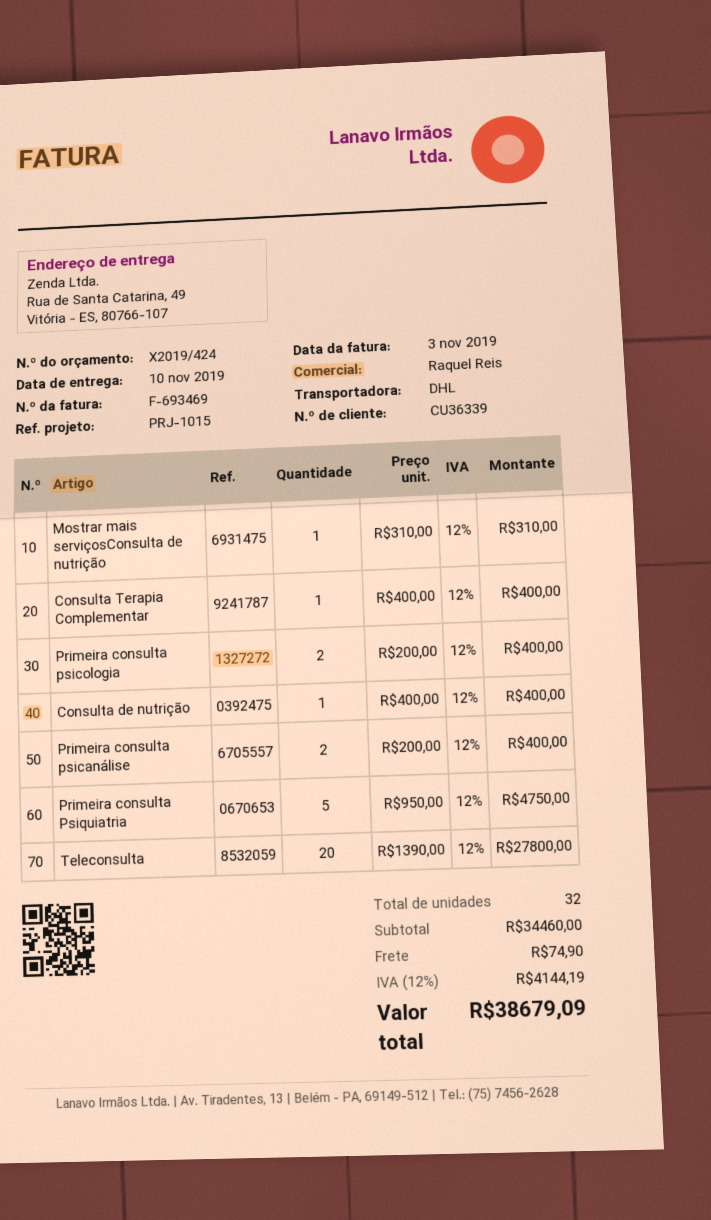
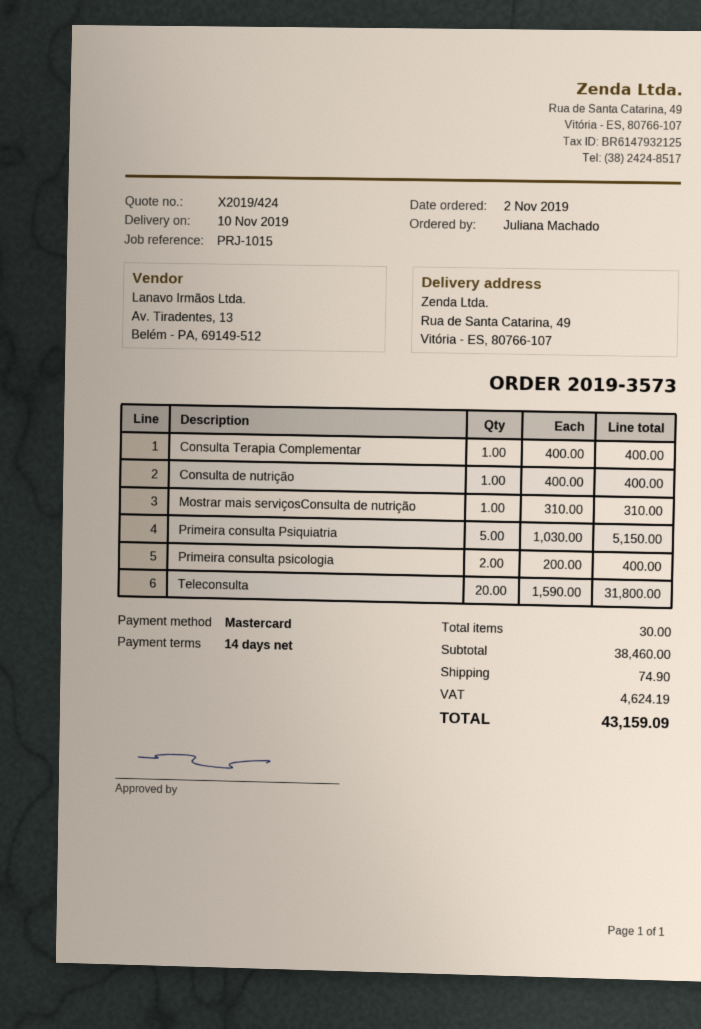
Primeira consulta psicanálise: 2 x 200.00 = 400.00 -> none
Primeira consulta Psiquiatria: 5 x 950.00 = 4750.00 -> 5 x 1030.00 = 5150.00
Teleconsulta: 20 x 1390.00 = 27800.00 -> 20 x 1590.00 = 31800.00
total quantity: 32 -> 30
subtotal: 34460.00 -> 38460.00
tax: 4144.19 -> 4624.19
total: 38679.09 -> 43159.09

